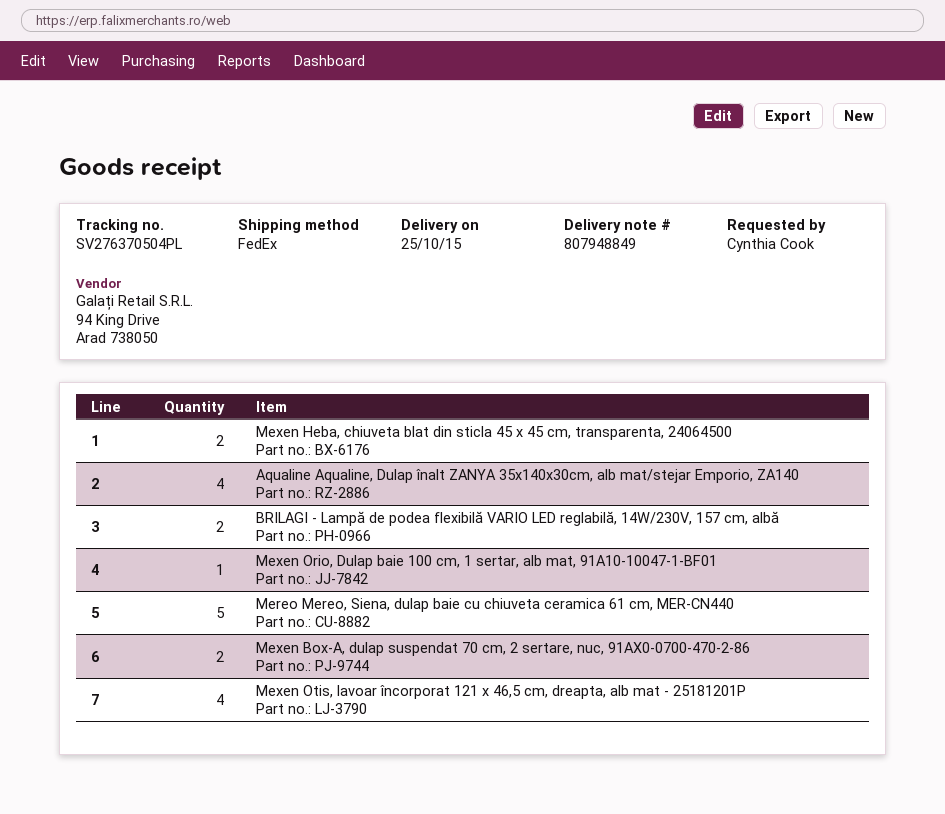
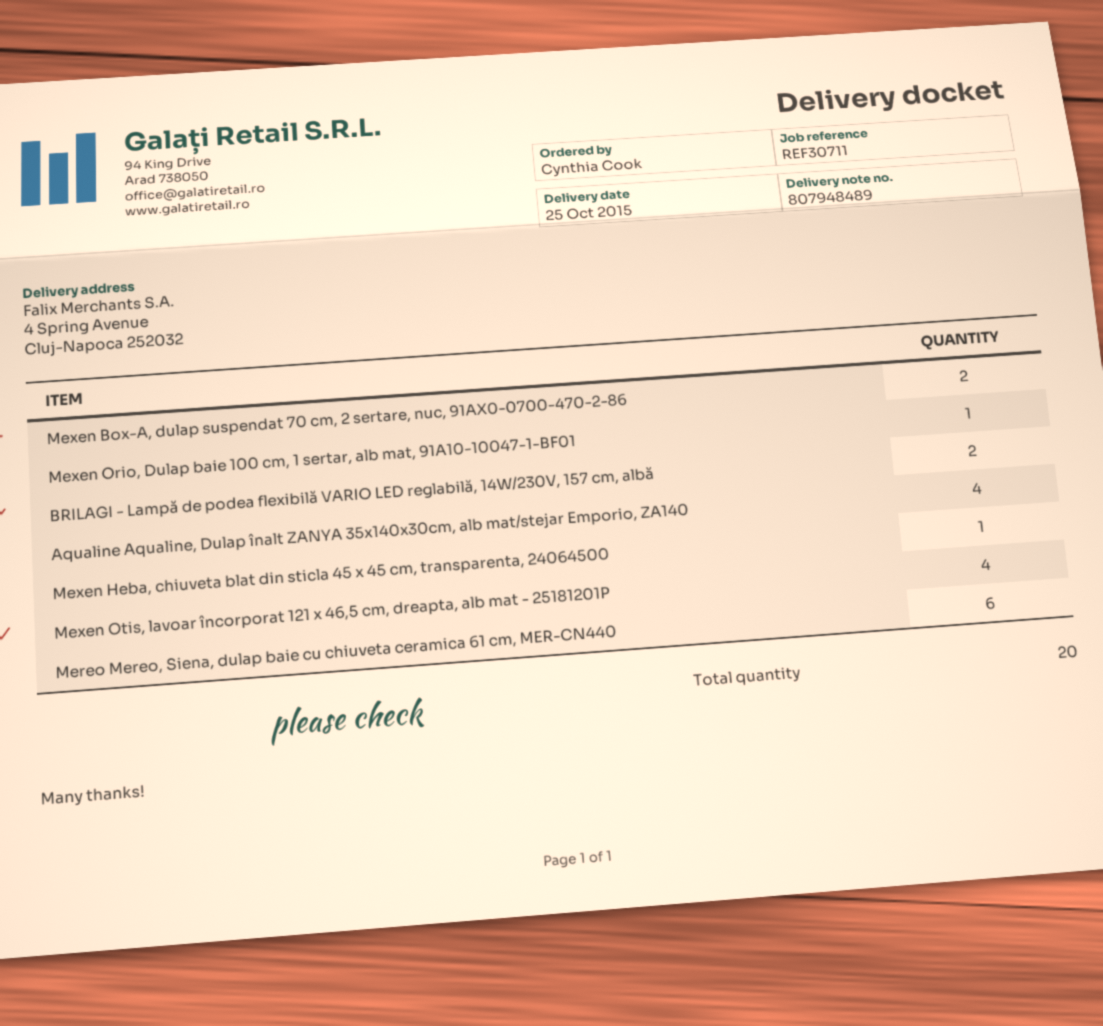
delivery note number: 807948849 -> 807948489
Mexen Heba, chiuveta blat din sticla 45 x 45 cm, transparenta, 24064500: 2 -> 1
Mereo Mereo, Siena, dulap baie cu chiuveta ceramica 61 cm, MER-CN440: 5 -> 6

